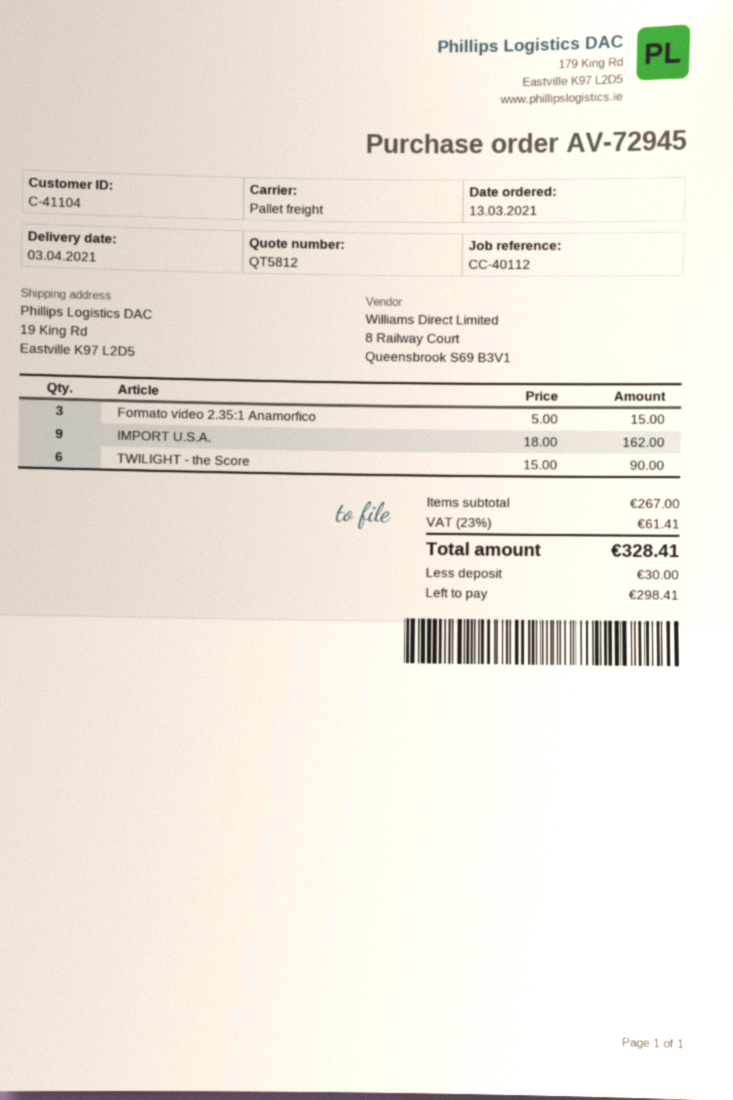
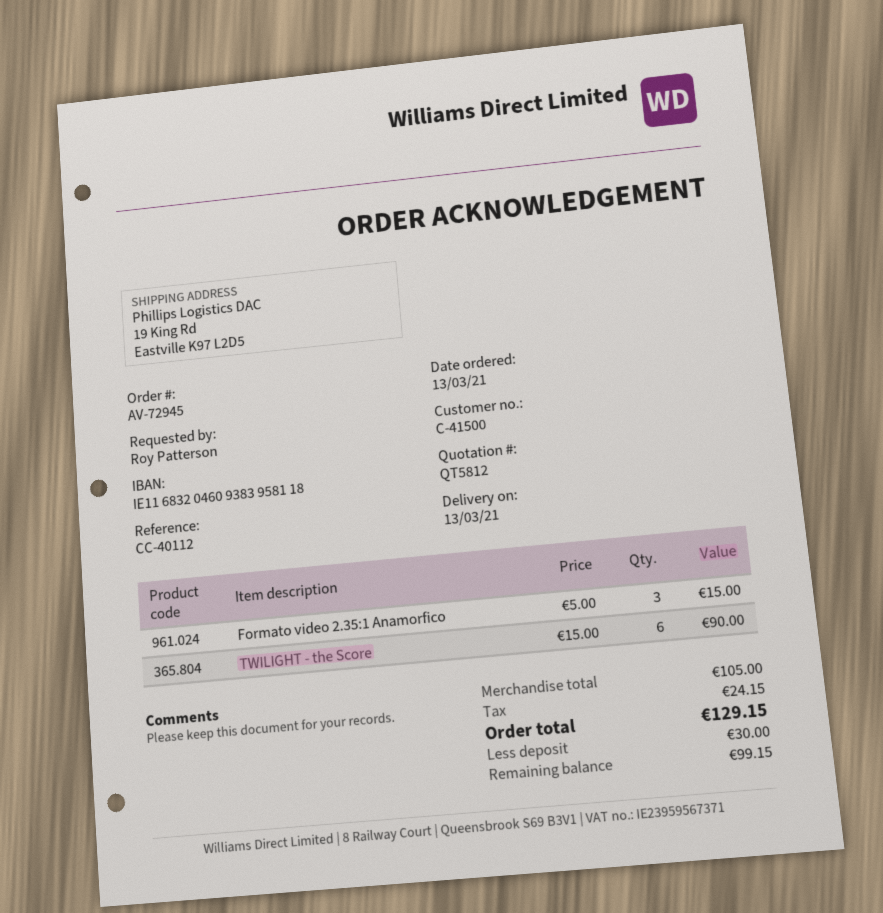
delivery date: 2021-04-03 -> 2021-03-13
customer number: C-41104 -> C-41500
IMPORT U.S.A.: 9 x 18.00 = 162.00 -> none
subtotal: 267.00 -> 105.00
tax: 61.41 -> 24.15
total: 328.41 -> 129.15
balance: 298.41 -> 99.15

